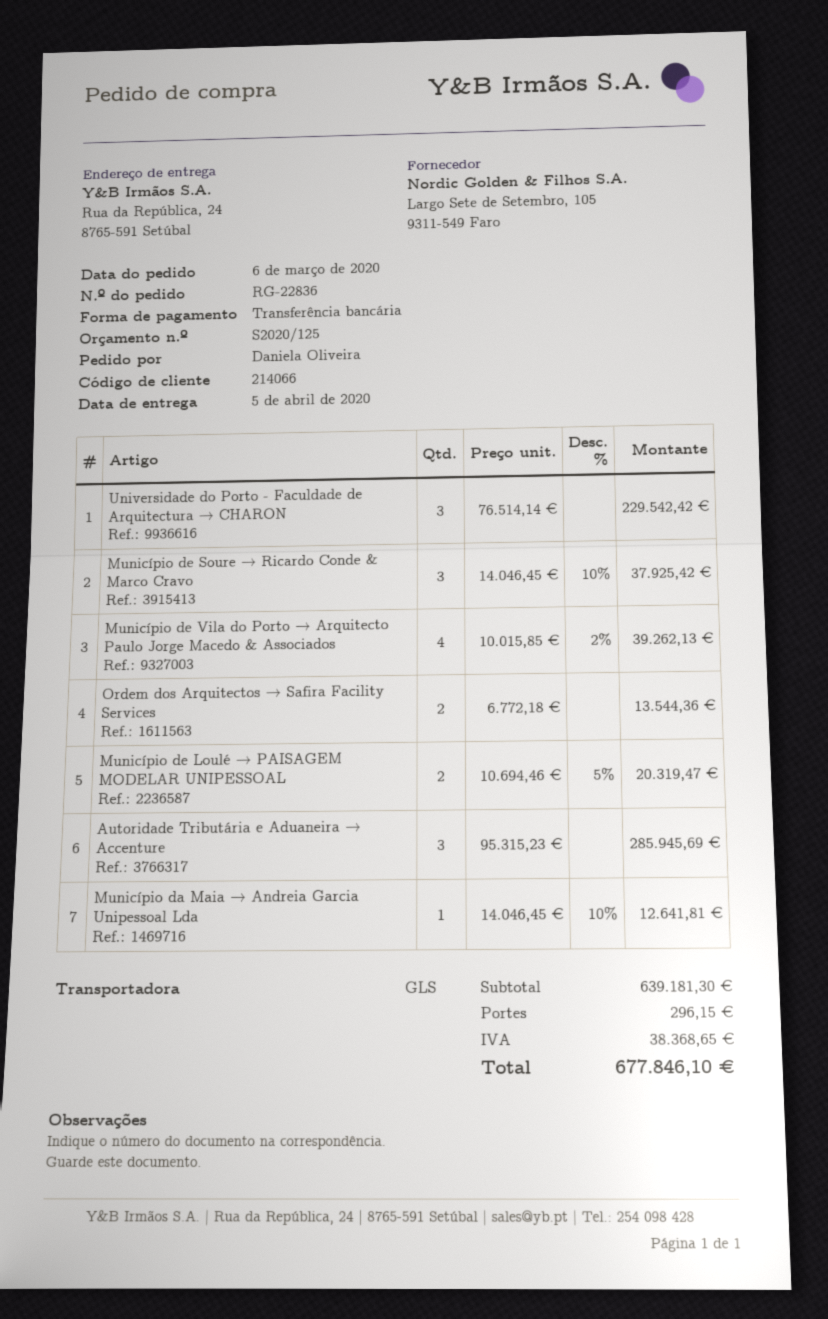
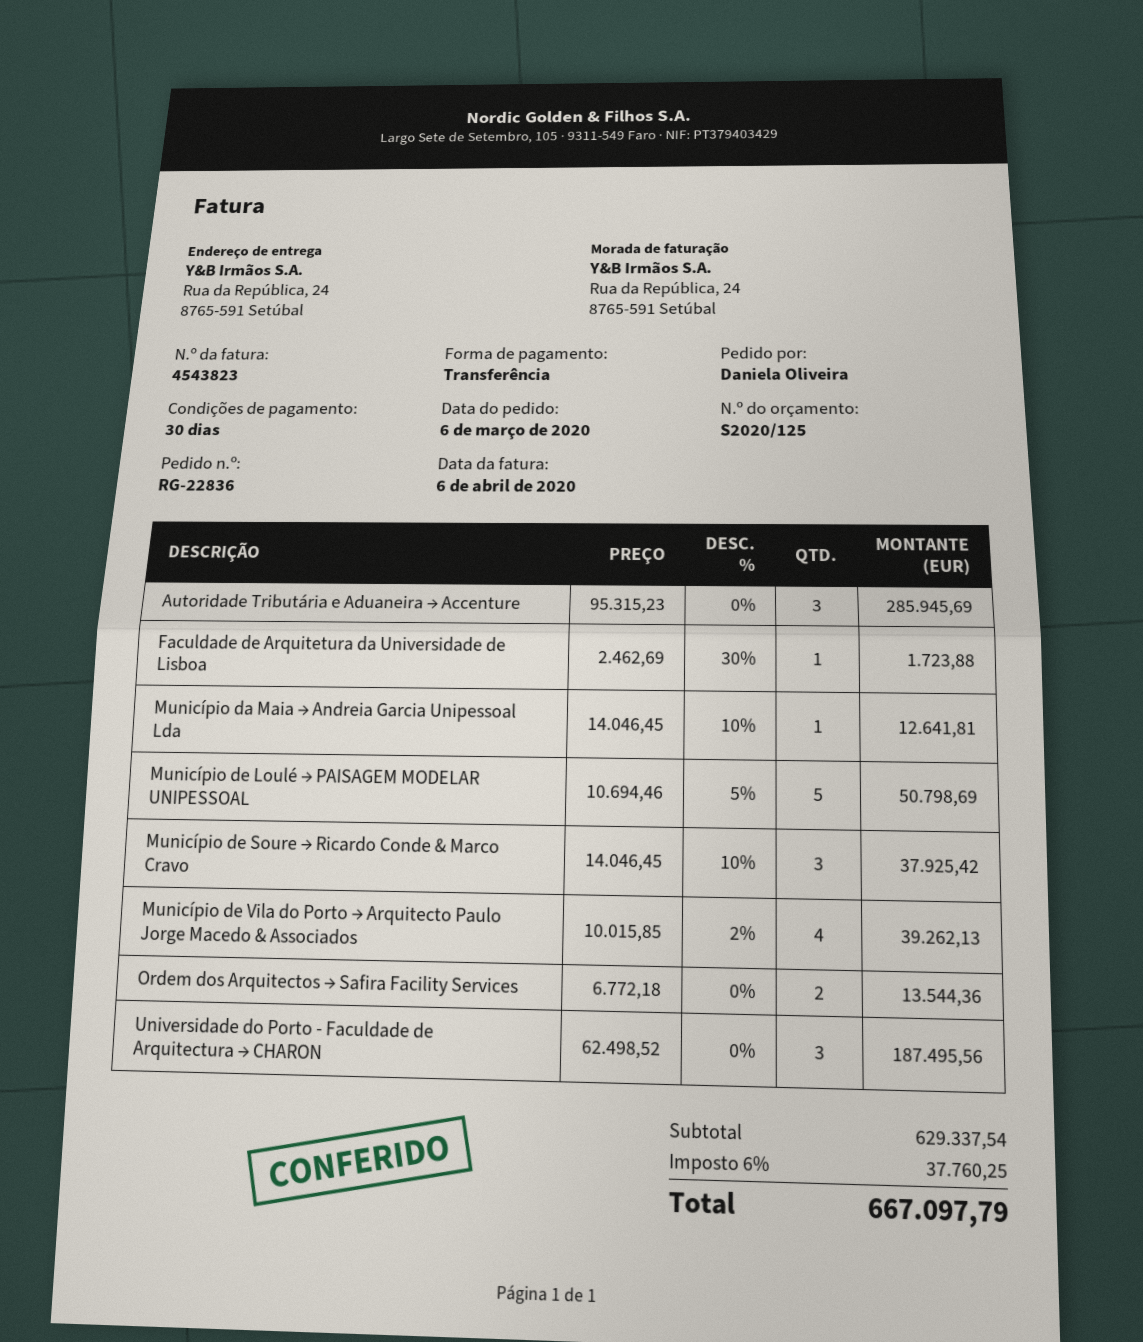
Universidade do Porto - Faculdade de Arquitectura → CHARON: 3 x 76514.14 = 229542.42 -> 3 x 62498.52 = 187495.56
Município de Loulé → PAISAGEM MODELAR UNIPESSOAL: 2 x 10694.46 - 5% = 20319.47 -> 5 x 10694.46 - 5% = 50798.69
Faculdade de Arquitetura da Universidade de Lisboa: none -> 1 x 2462.69 - 30% = 1723.88
subtotal: 639181.30 -> 629337.54
shipping: 296.15 -> none
tax: 38368.65 -> 37760.25
total: 677846.10 -> 667097.79

